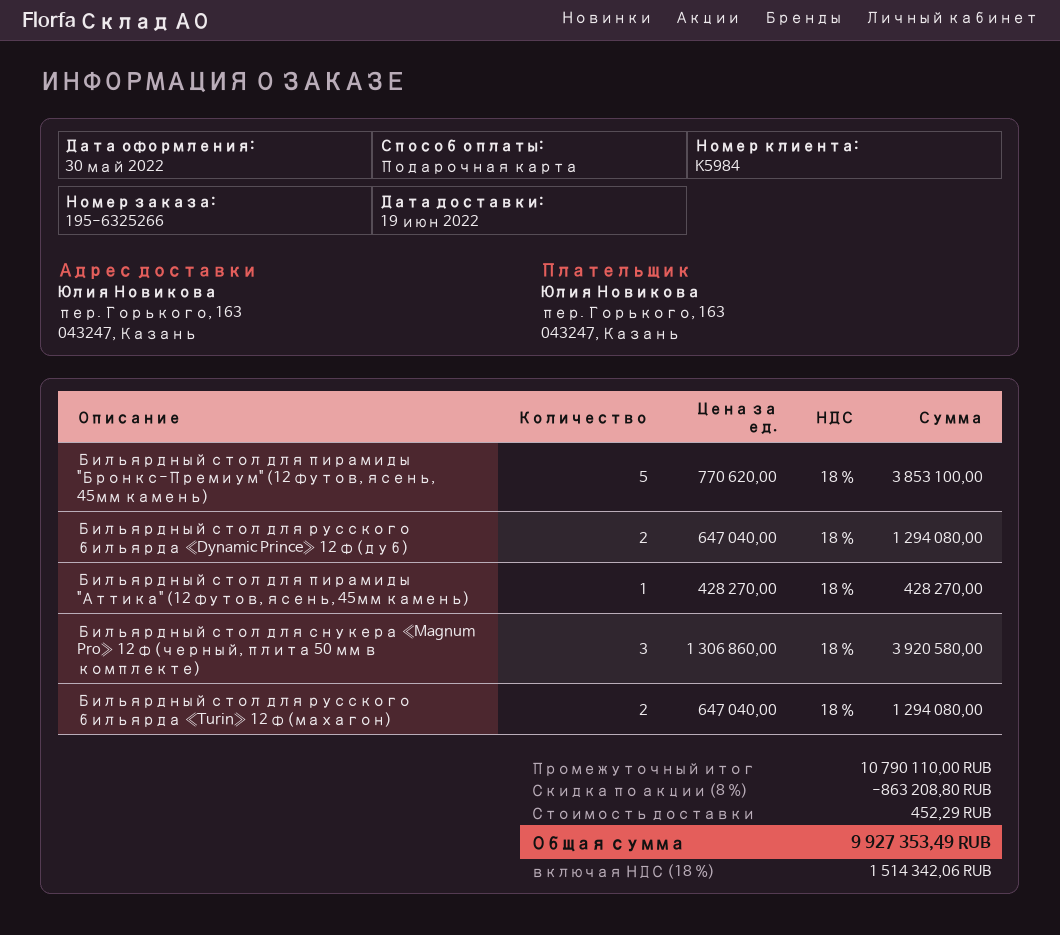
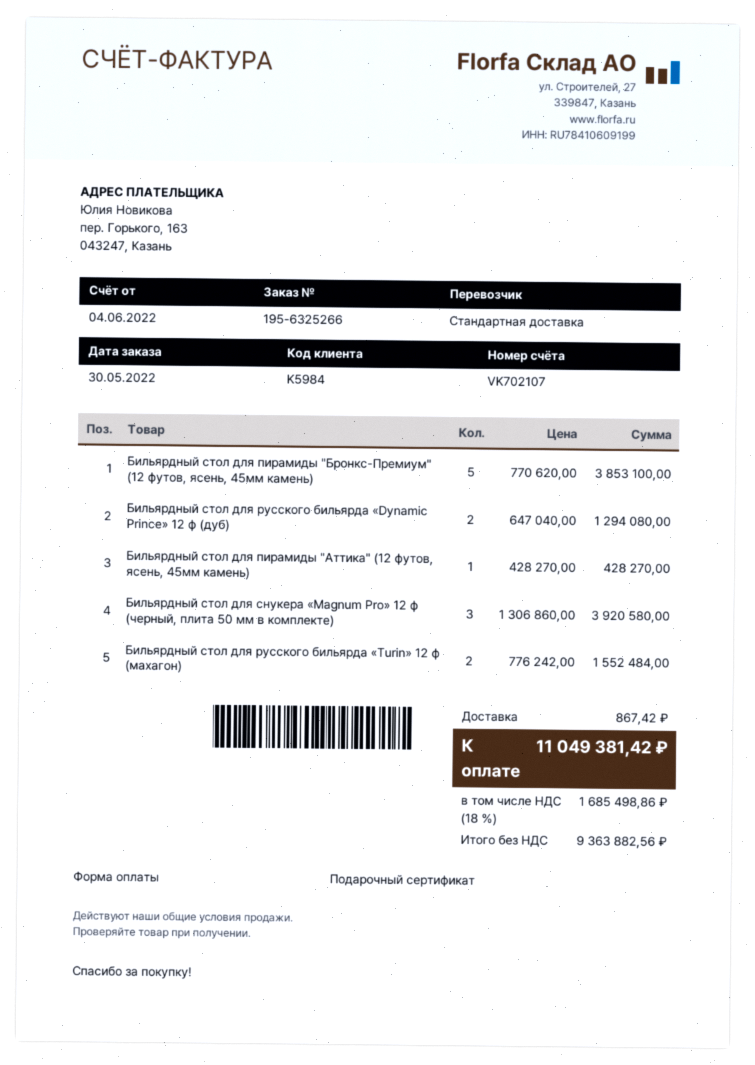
Бильярдный стол для русского бильярда «Turin» 12 ф (махагон): 2 x 647040.00 = 1294080.00 -> 2 x 776242.00 = 1552484.00
discount: 8% = 863208.80 -> none
shipping: 452.29 -> 867.42
tax: 18% = 1514342.06 -> 18% = 1685498.86
total: 9927353.49 -> 11049381.42

